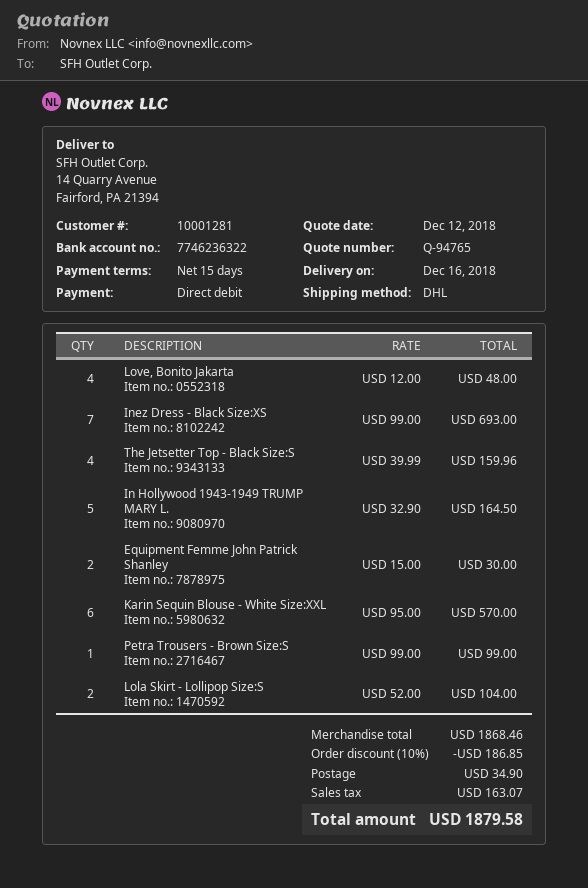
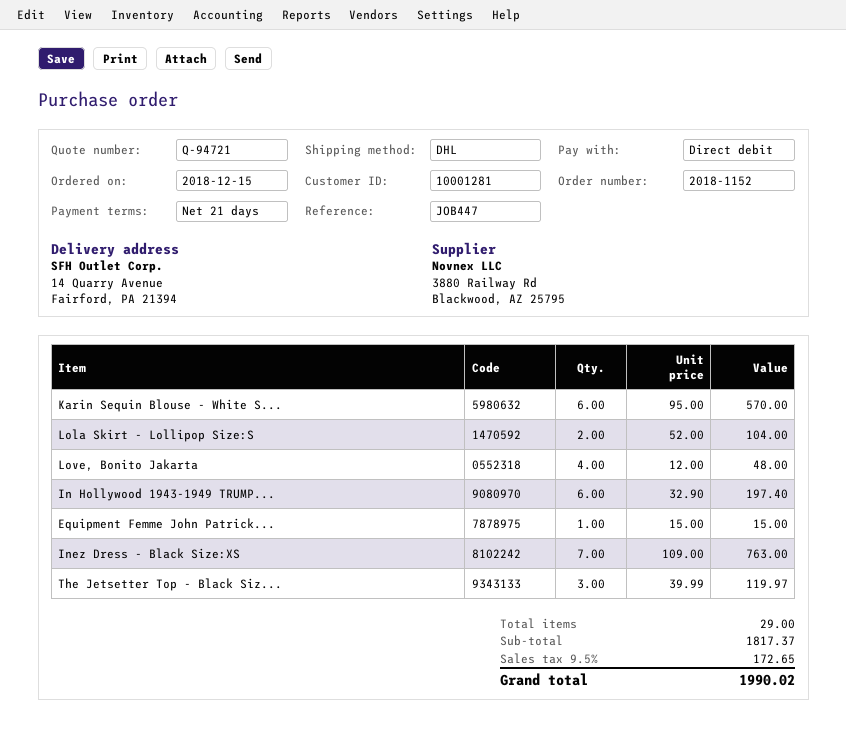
quote number: Q-94765 -> Q-94721
payment terms: 15 days -> 21 days
Inez Dress - Black Size:XS: 7 x 99.00 = 693.00 -> 7 x 109.00 = 763.00
The Jetsetter Top - Black Size:S: 4 x 39.99 = 159.96 -> 3 x 39.99 = 119.97
In Hollywood 1943-1949 TRUMP MARY L.: 5 x 32.90 = 164.50 -> 6 x 32.90 = 197.40
Equipment Femme John Patrick Shanley: 2 x 15.00 = 30.00 -> 1 x 15.00 = 15.00
Petra Trousers - Brown Size:S: 1 x 99.00 = 99.00 -> none
subtotal: 1868.46 -> 1817.37
discount: 10% = 186.85 -> none
shipping: 34.90 -> none
tax: 163.07 -> 172.65
total: 1879.58 -> 1990.02

